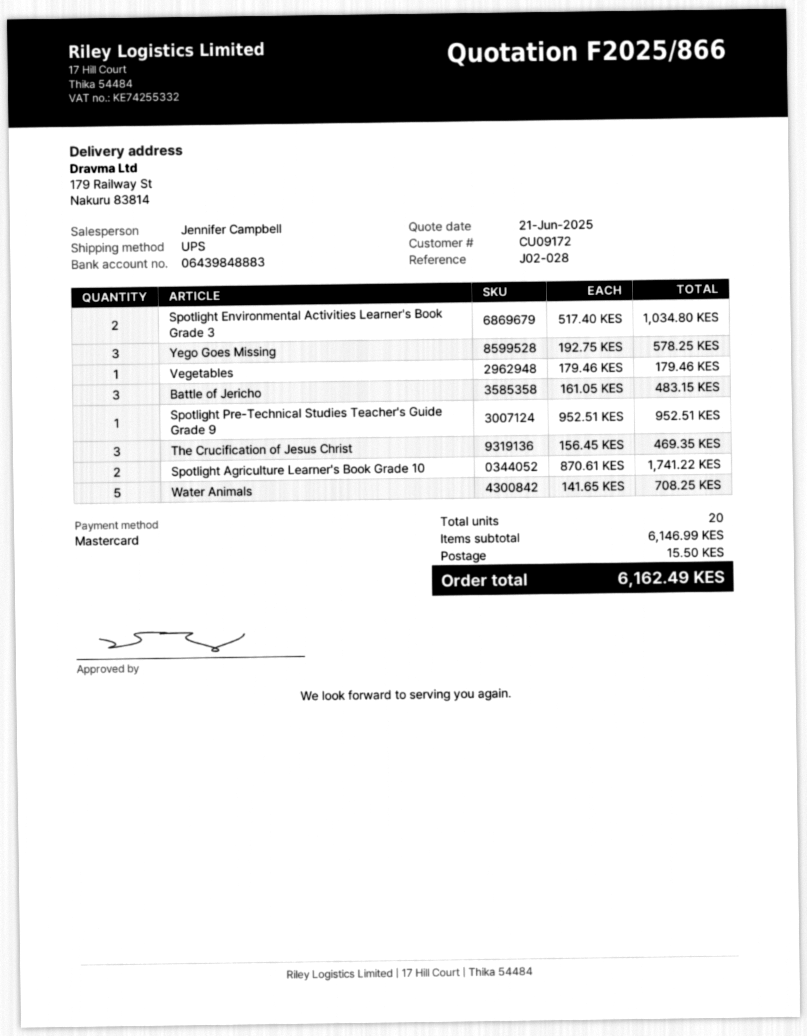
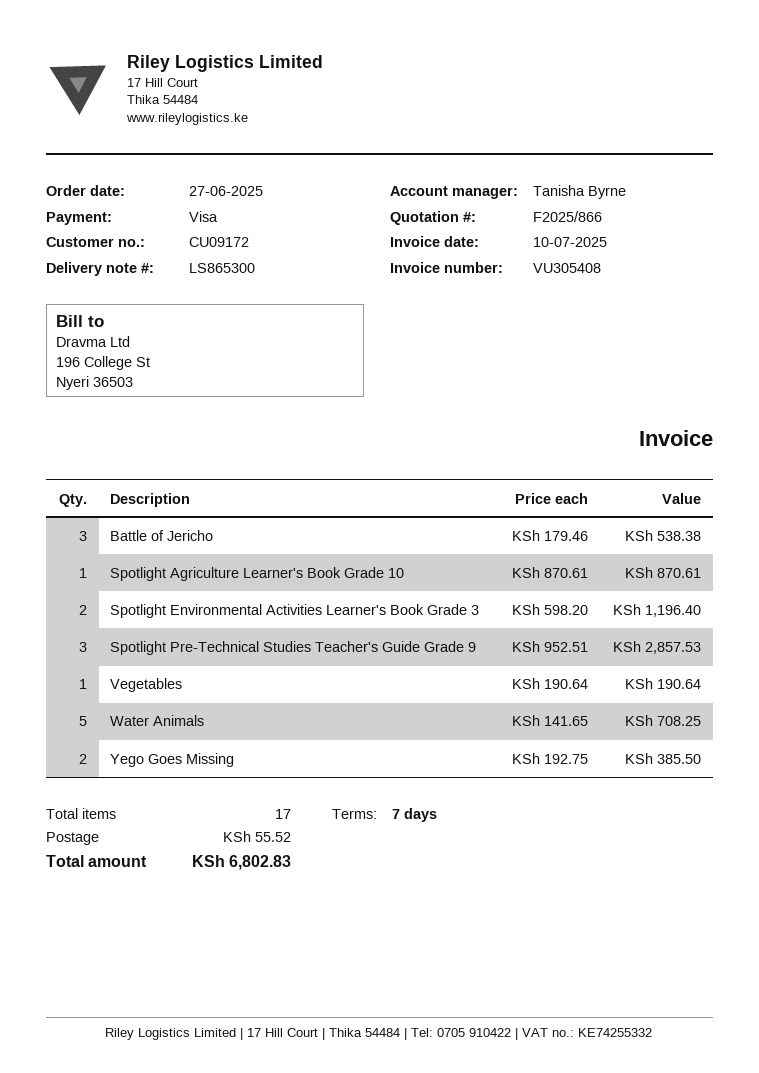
sales rep: Jennifer Campbell -> Tanisha Byrne
payment method: Mastercard -> Visa
Spotlight Environmental Activities Learner's Book Grade 3: 2 x 517.40 = 1034.80 -> 2 x 598.20 = 1196.40
Yego Goes Missing: 3 x 192.75 = 578.25 -> 2 x 192.75 = 385.50
Vegetables: 1 x 179.46 = 179.46 -> 1 x 190.64 = 190.64
Battle of Jericho: 3 x 161.05 = 483.15 -> 3 x 179.46 = 538.38
Spotlight Pre-Technical Studies Teacher's Guide Grade 9: 1 x 952.51 = 952.51 -> 3 x 952.51 = 2857.53
The Crucification of Jesus Christ: 3 x 156.45 = 469.35 -> none
Spotlight Agriculture Learner's Book Grade 10: 2 x 870.61 = 1741.22 -> 1 x 870.61 = 870.61
total quantity: 20 -> 17
shipping: 15.50 -> 55.52
total: 6162.49 -> 6802.83

